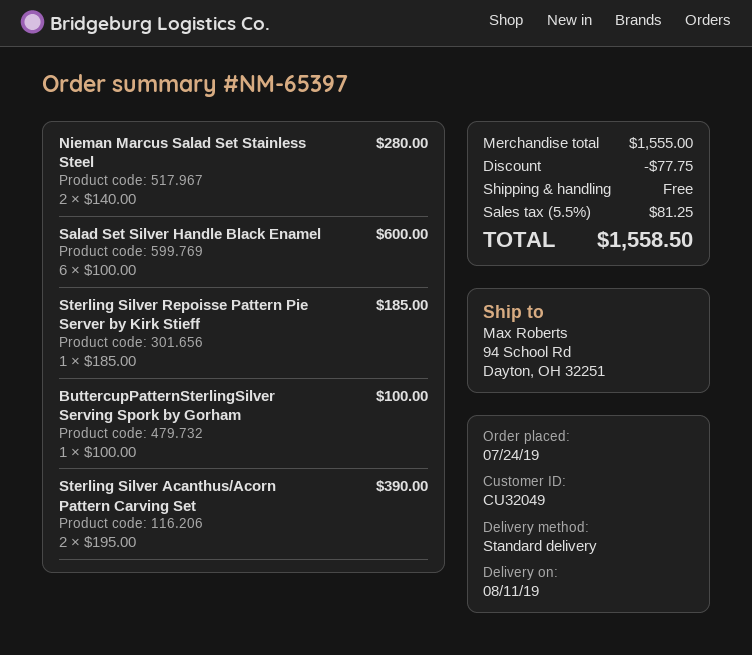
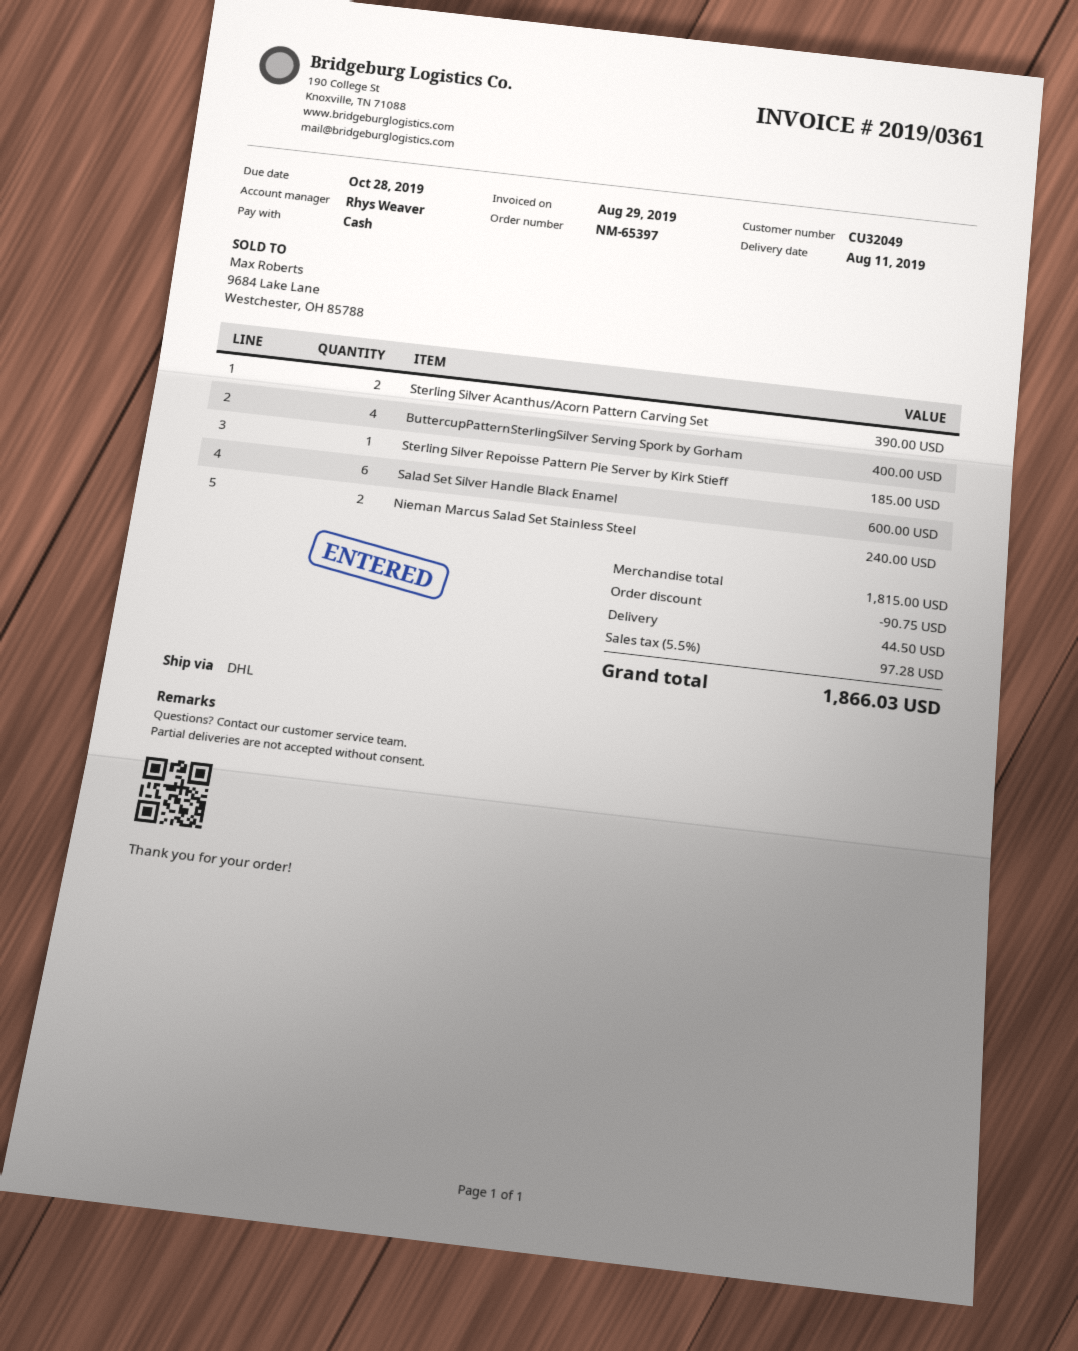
shipping method: standard -> DHL
Nieman Marcus Salad Set Stainless Steel: 2 for 280.00 -> 2 for 240.00
ButtercupPatternSterlingSilver Serving Spork by Gorham: 1 for 100.00 -> 4 for 400.00
subtotal: 1555.00 -> 1815.00
discount: 77.75 -> 90.75
shipping: 0.00 -> 44.50
tax: 5.5% = 81.25 -> 5.5% = 97.28
total: 1558.50 -> 1866.03

